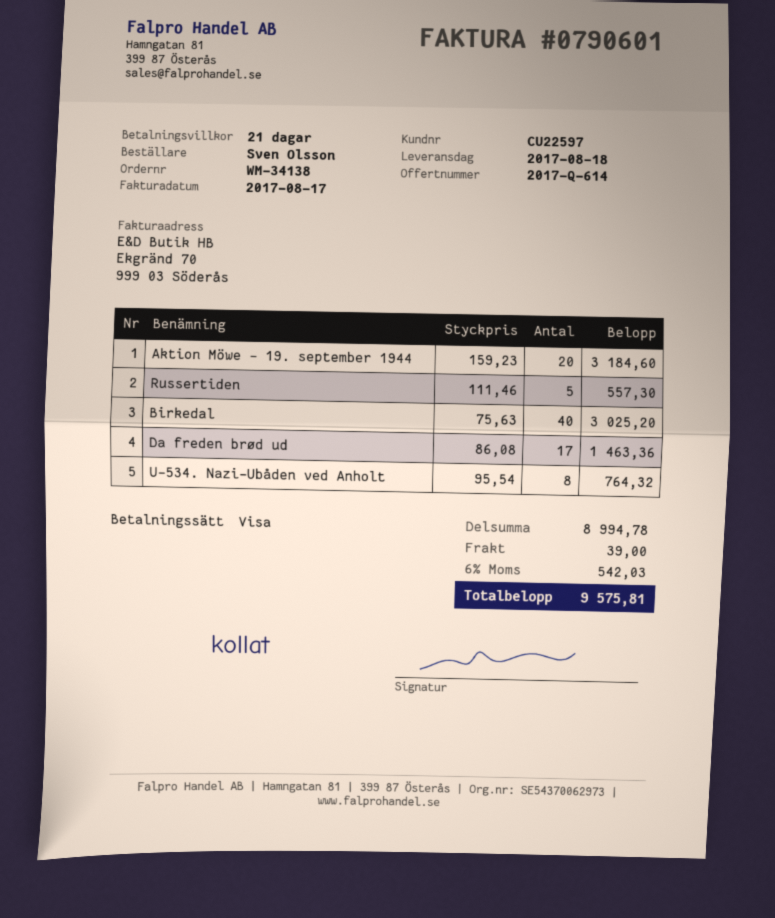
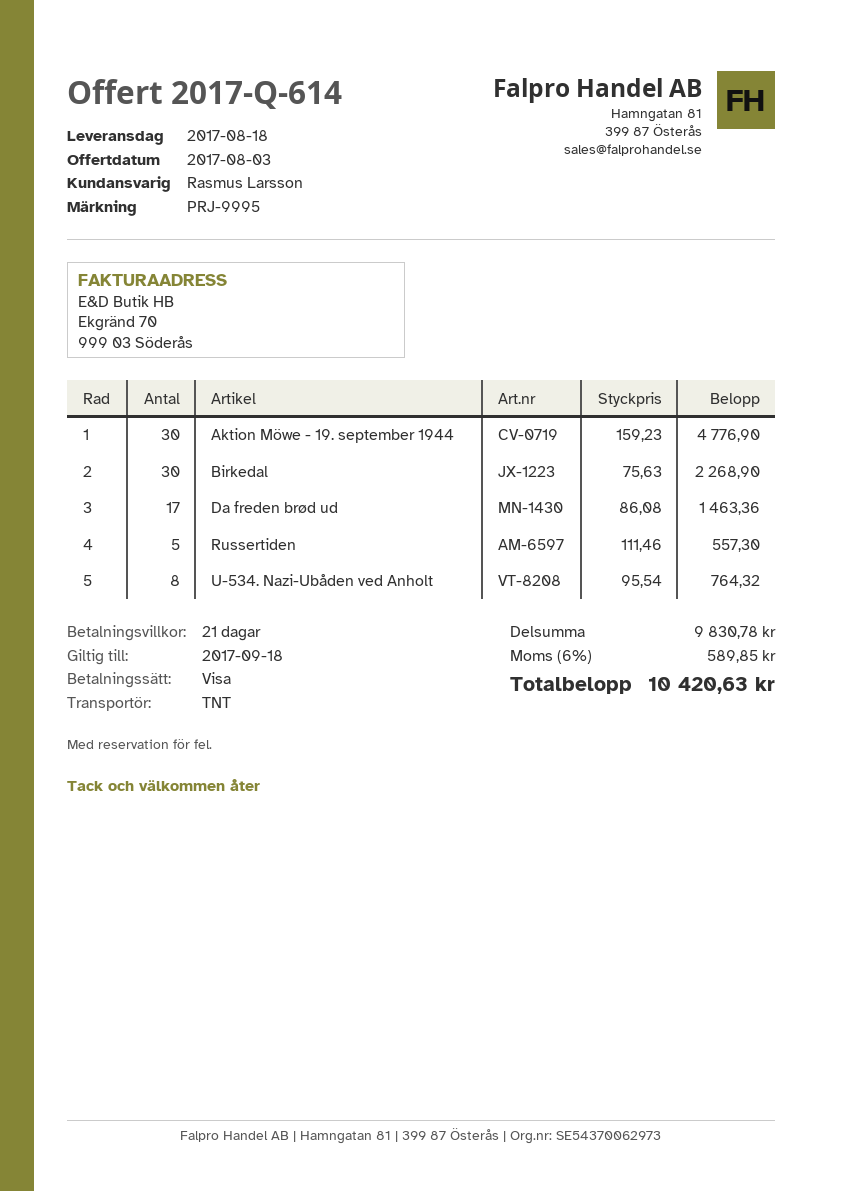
Aktion Möwe - 19. september 1944: 20 x 159.23 = 3184.60 -> 30 x 159.23 = 4776.90
Birkedal: 40 x 75.63 = 3025.20 -> 30 x 75.63 = 2268.90
subtotal: 8994.78 -> 9830.78
shipping: 39.00 -> none
tax: 6% = 542.03 -> 6% = 589.85
total: 9575.81 -> 10420.63

